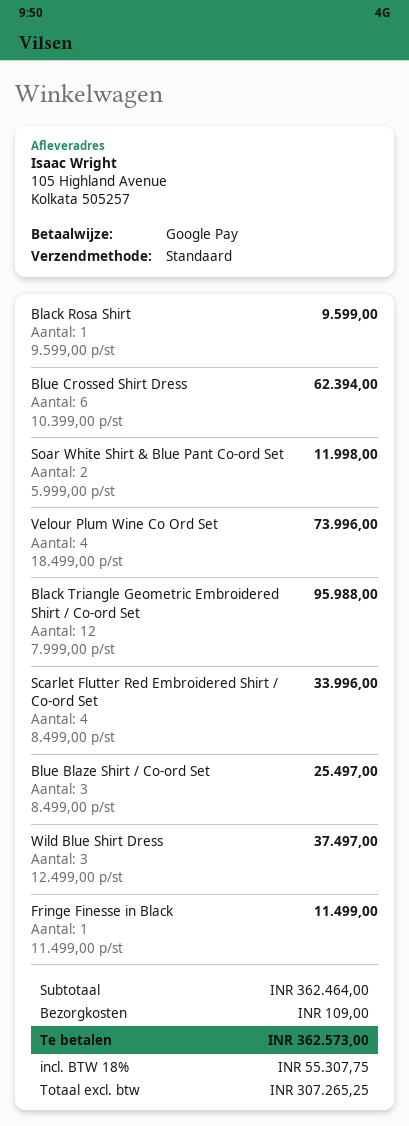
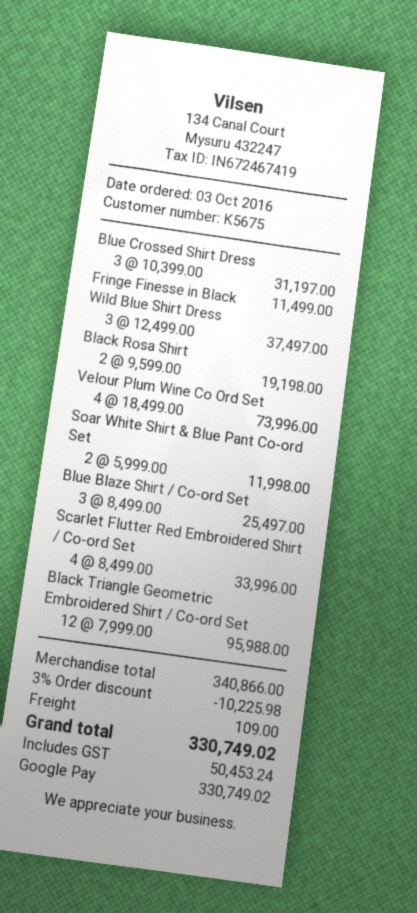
Black Rosa Shirt: 1 x 9599.00 = 9599.00 -> 2 x 9599.00 = 19198.00
Blue Crossed Shirt Dress: 6 x 10399.00 = 62394.00 -> 3 x 10399.00 = 31197.00
subtotal: 362464.00 -> 340866.00
discount: none -> 3% = 10225.98
tax: 55307.75 -> 50453.24
total: 362573.00 -> 330749.02

